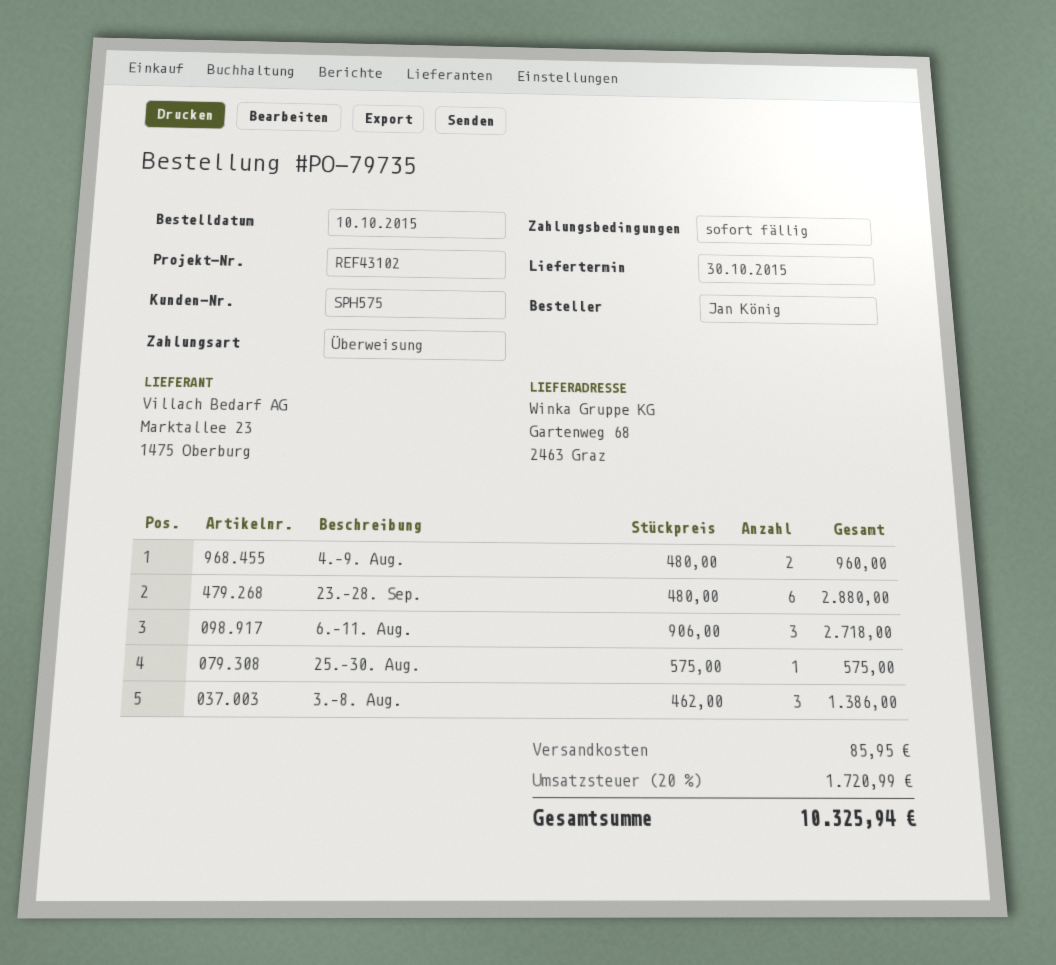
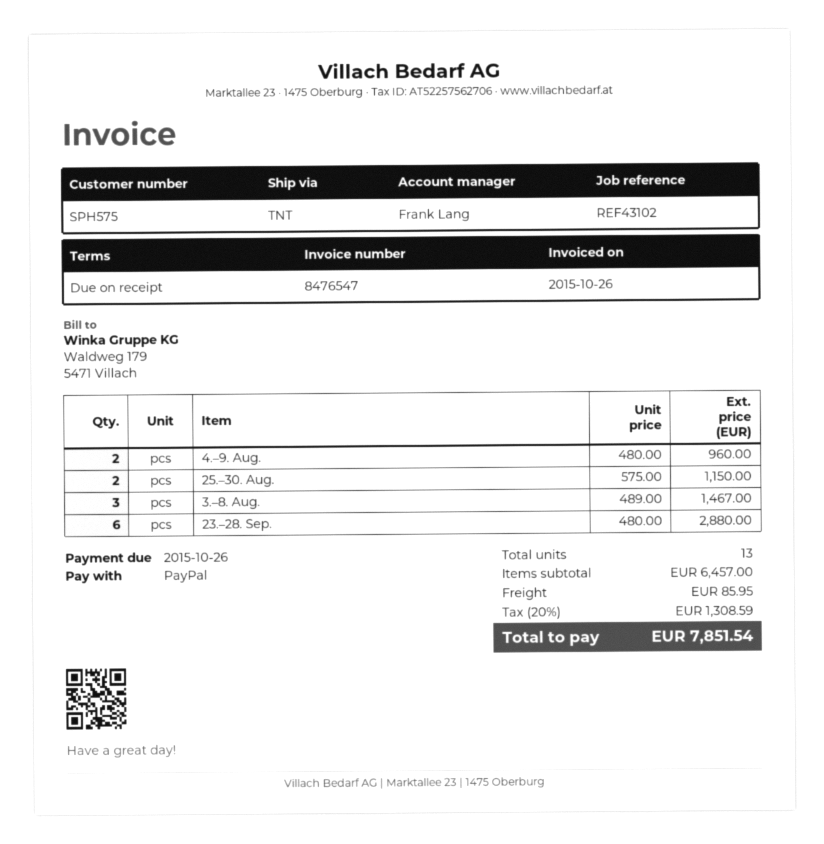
payment method: bank transfer -> PayPal
6.–11. Aug.: 3 x 906.00 = 2718.00 -> none
25.–30. Aug.: 1 x 575.00 = 575.00 -> 2 x 575.00 = 1150.00
3.–8. Aug.: 3 x 462.00 = 1386.00 -> 3 x 489.00 = 1467.00
tax: 20% = 1720.99 -> 20% = 1308.59
total: 10325.94 -> 7851.54

